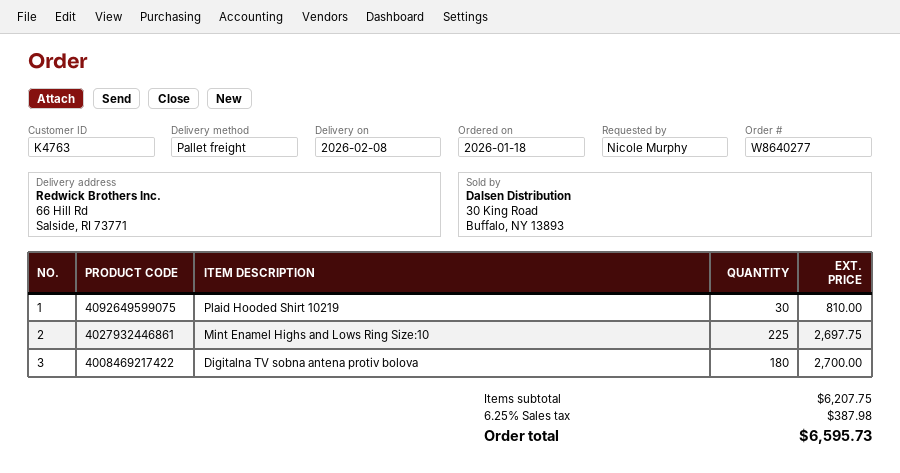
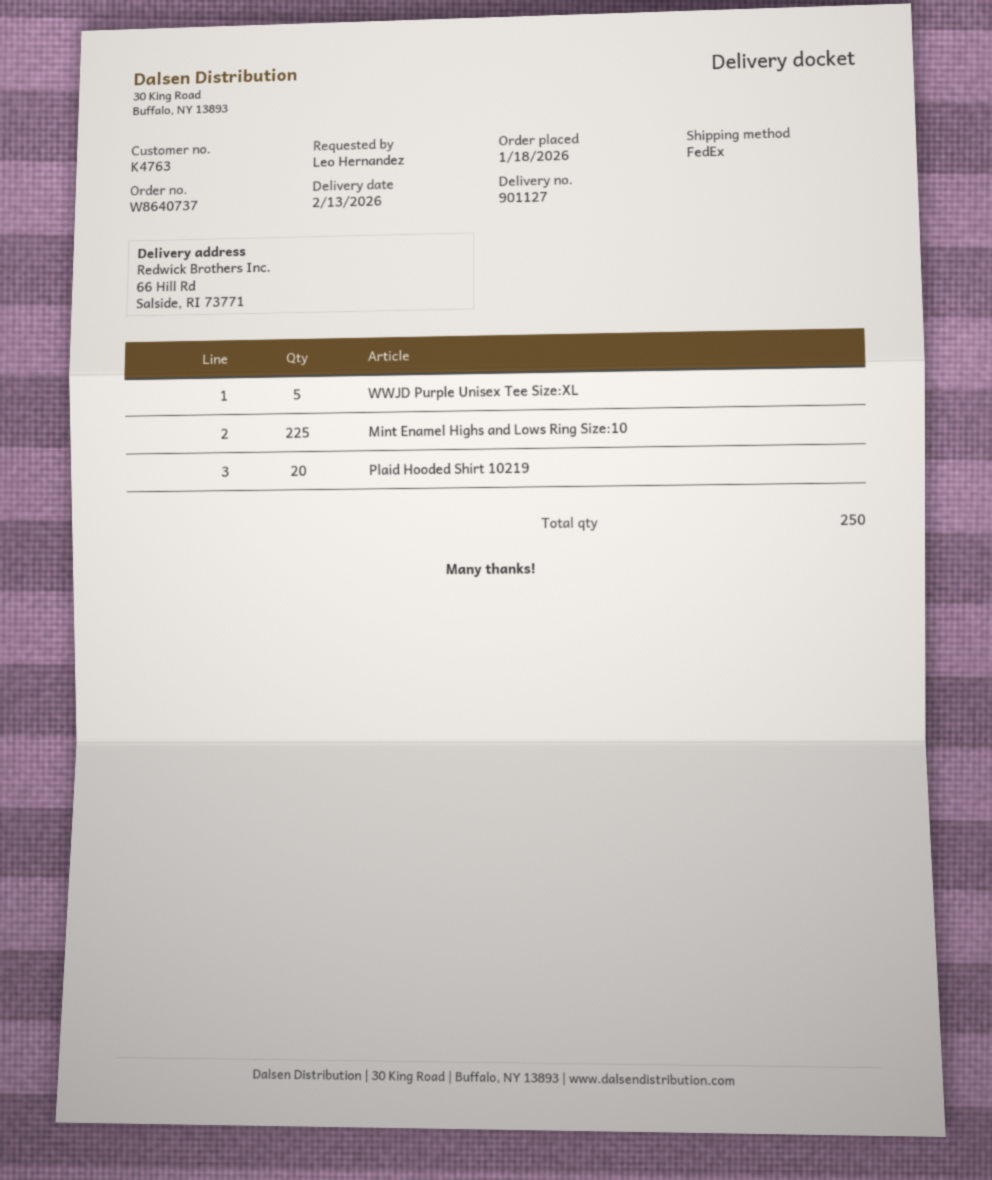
order number: W8640277 -> W8640737
delivery date: 2026-02-08 -> 2026-02-13
ordered by: Nicole Murphy -> Leo Hernandez
shipping method: pallet freight -> FedEx
Plaid Hooded Shirt 10219: 30 -> 20
Digitalna TV sobna antena protiv bolova: 180 -> none
WWJD Purple Unisex Tee Size:XL: none -> 5

